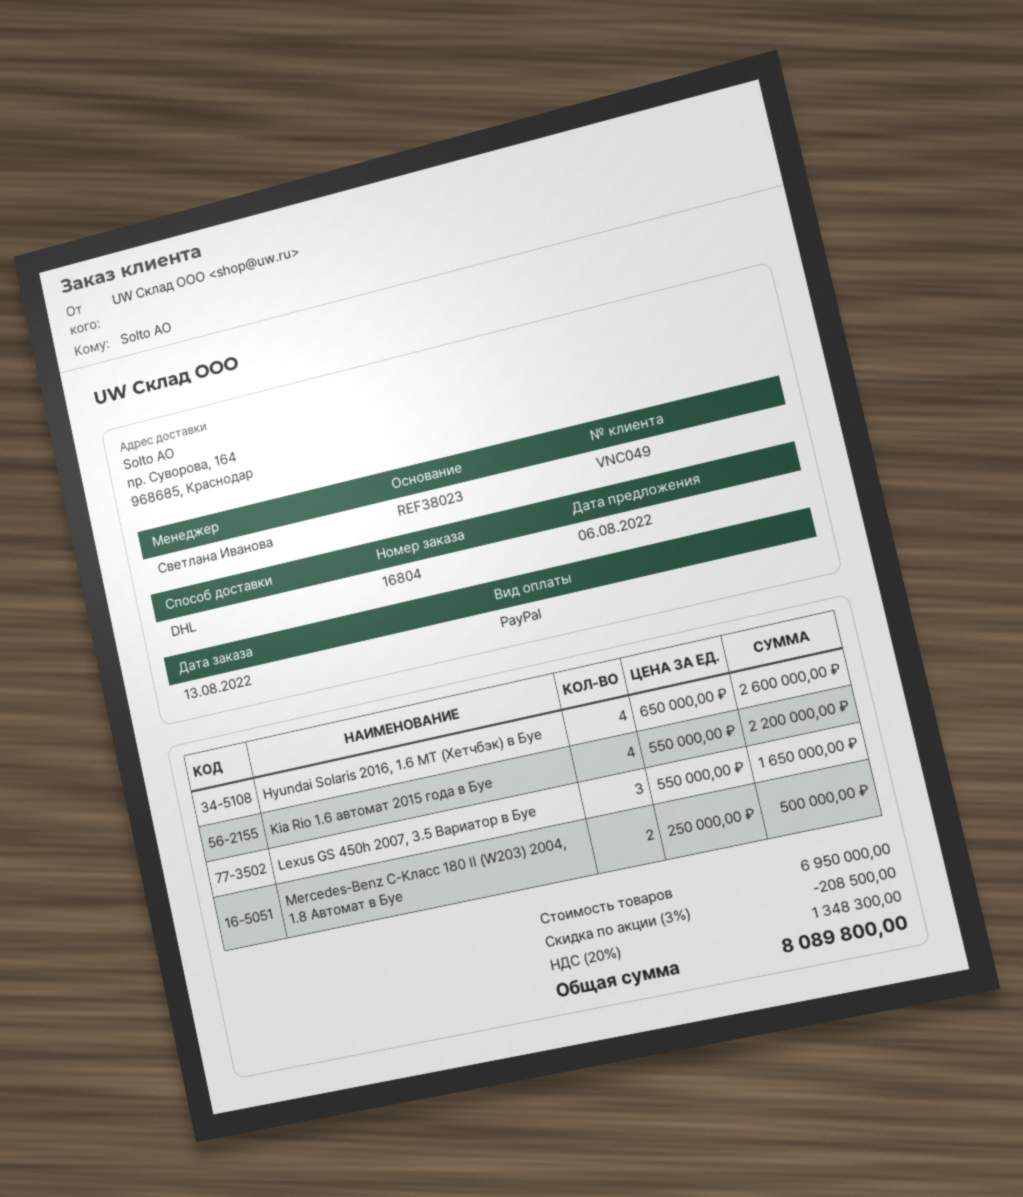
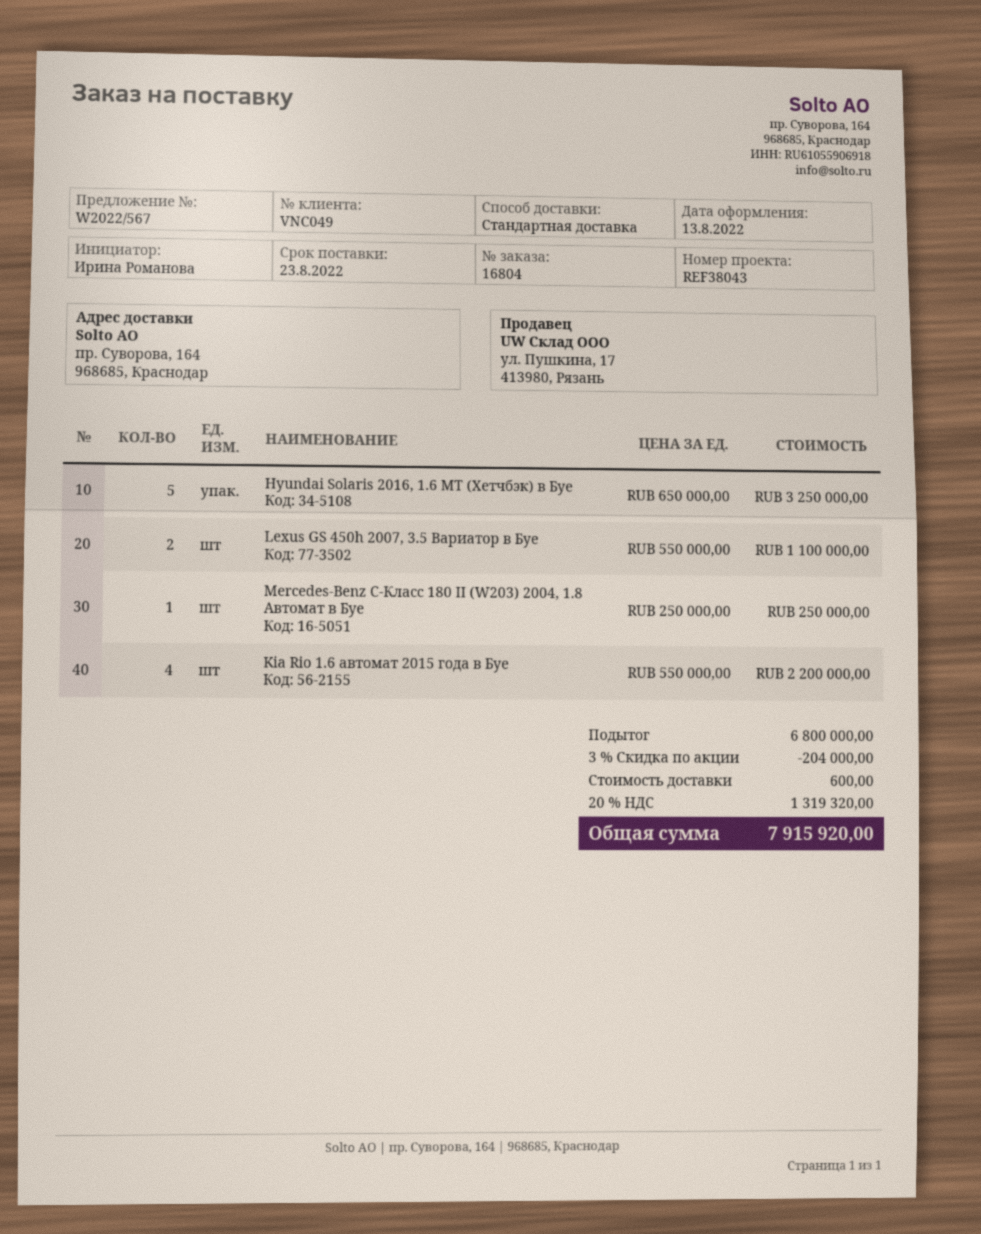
reference: REF38023 -> REF38043
shipping method: DHL -> standard
Hyundai Solaris 2016, 1.6 МТ (Хетчбэк) в Буе: 4 x 650000.00 = 2600000.00 -> 5 x 650000.00 = 3250000.00
Lexus GS 450h 2007, 3.5 Вариатор в Буе: 3 x 550000.00 = 1650000.00 -> 2 x 550000.00 = 1100000.00
Mercedes-Benz C-Класс 180 II (W203) 2004, 1.8 Автомат в Буе: 2 x 250000.00 = 500000.00 -> 1 x 250000.00 = 250000.00
subtotal: 6950000.00 -> 6800000.00
discount: 3% = 208500.00 -> 3% = 204000.00
shipping: none -> 600.00
tax: 20% = 1348300.00 -> 20% = 1319320.00
total: 8089800.00 -> 7915920.00

